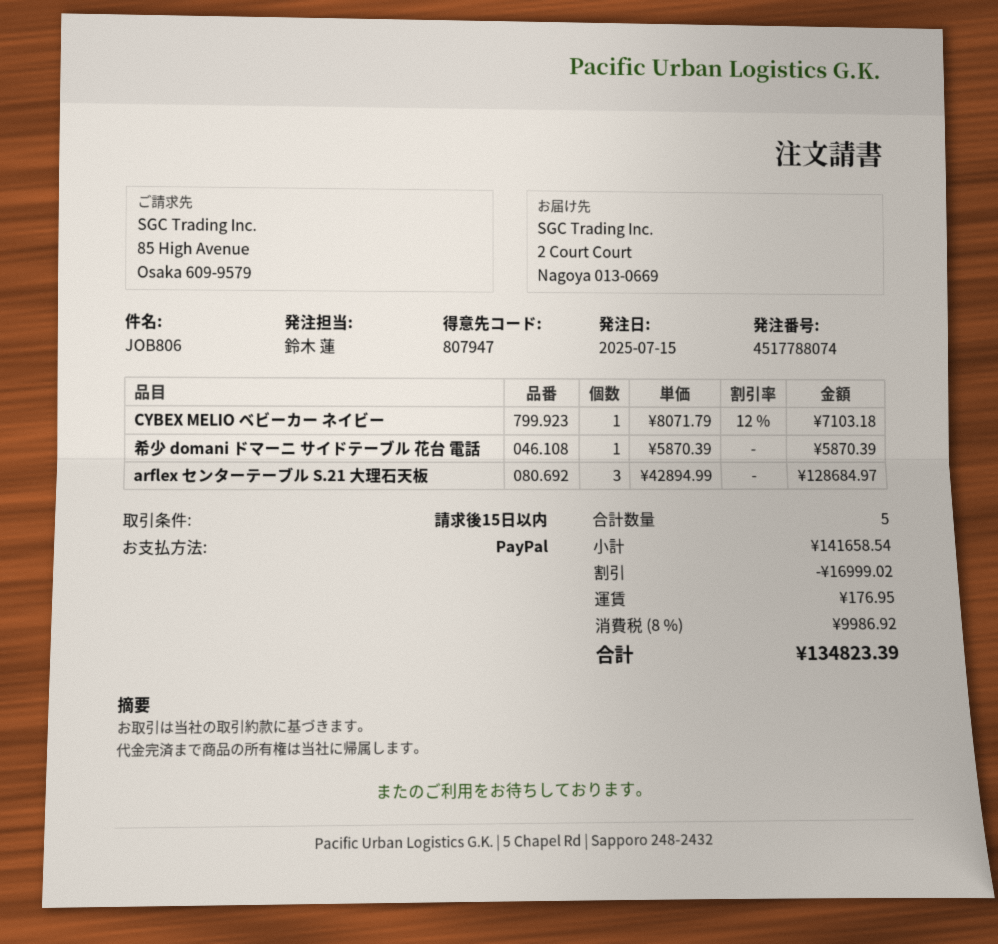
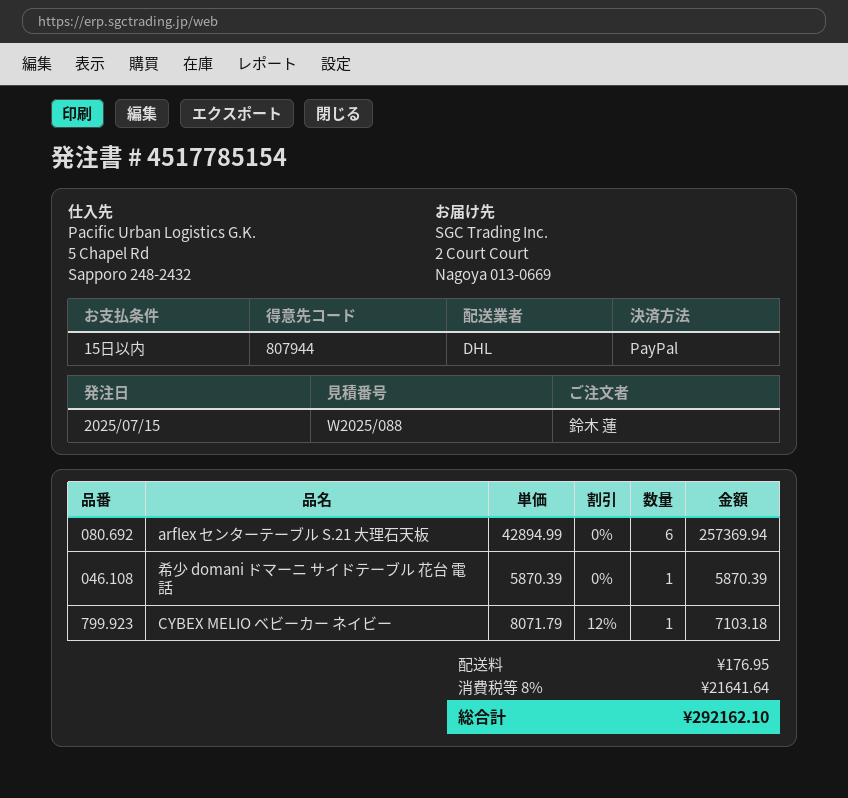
order number: 4517788074 -> 4517785154
customer number: 807947 -> 807944
arflex センターテーブル S.21 大理石天板: 3 x 42894.99 = 128684.97 -> 6 x 42894.99 = 257369.94
discount: 16999.02 -> none
tax: 8% = 9986.92 -> 8% = 21641.64
total: 134823.39 -> 292162.10

